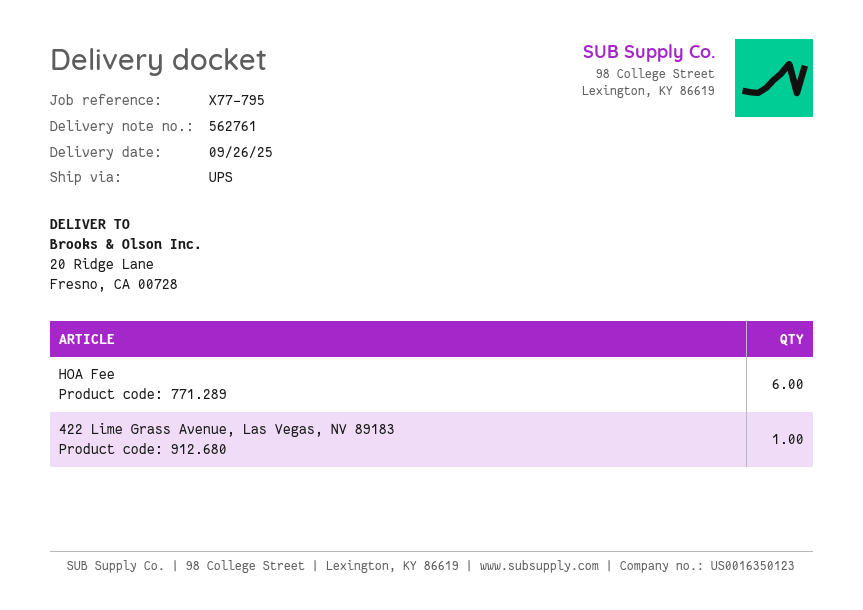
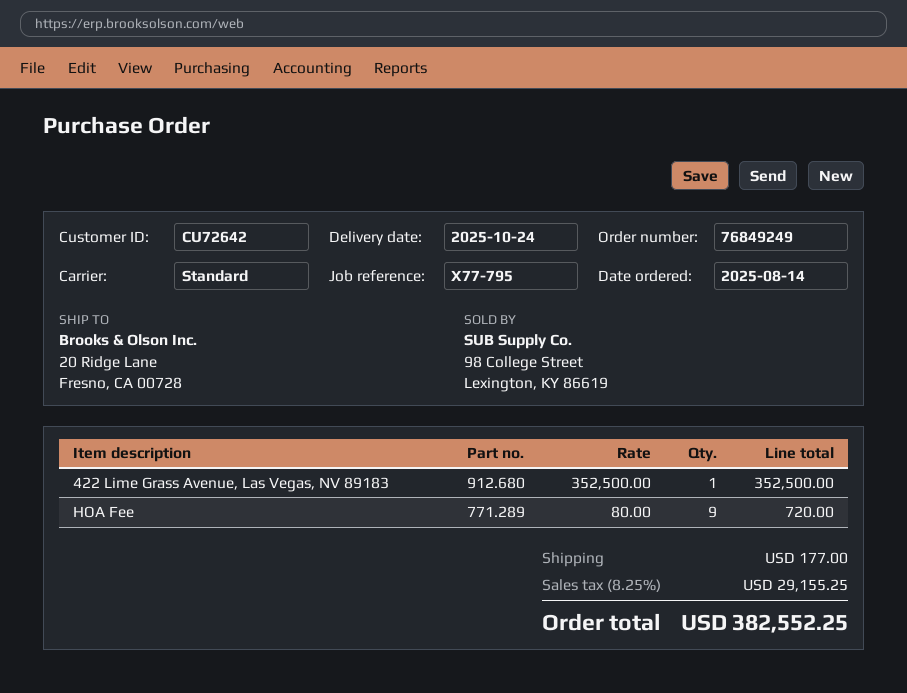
delivery date: 2025-09-26 -> 2025-10-24
shipping method: UPS -> standard
HOA Fee: 6 -> 9

